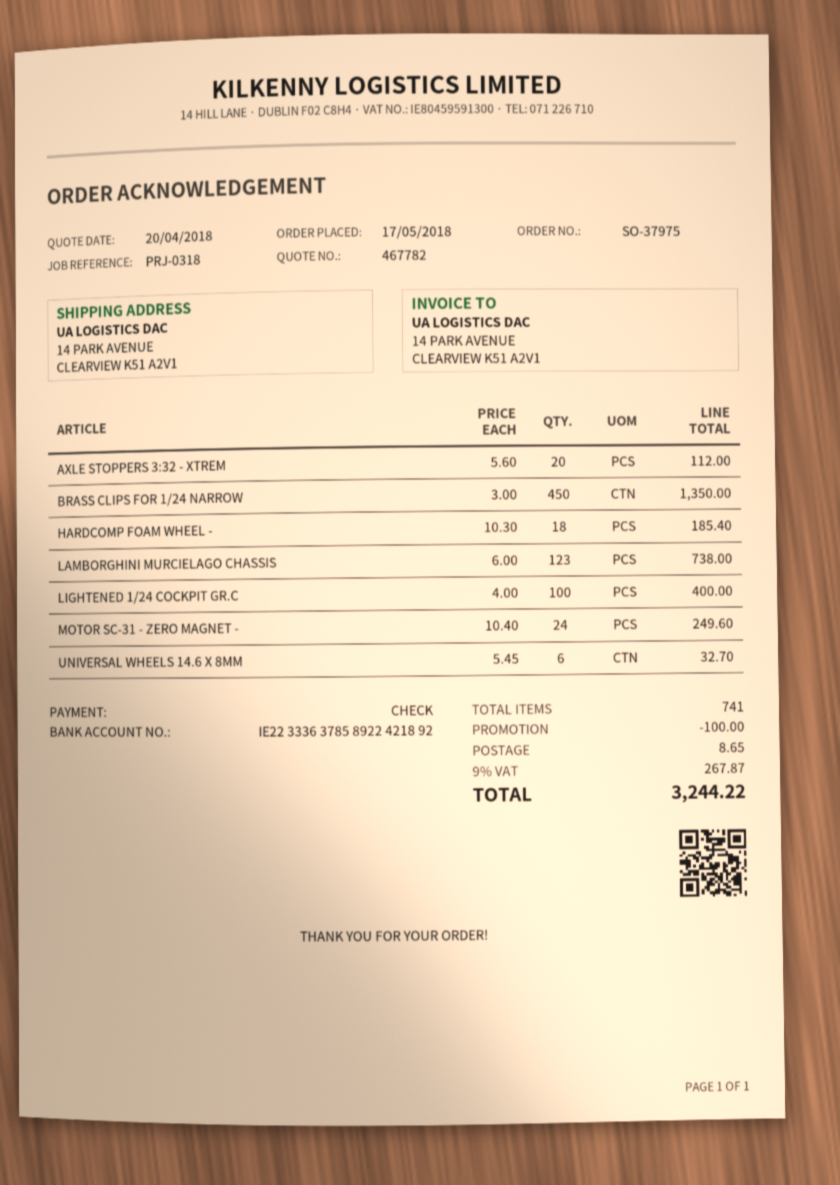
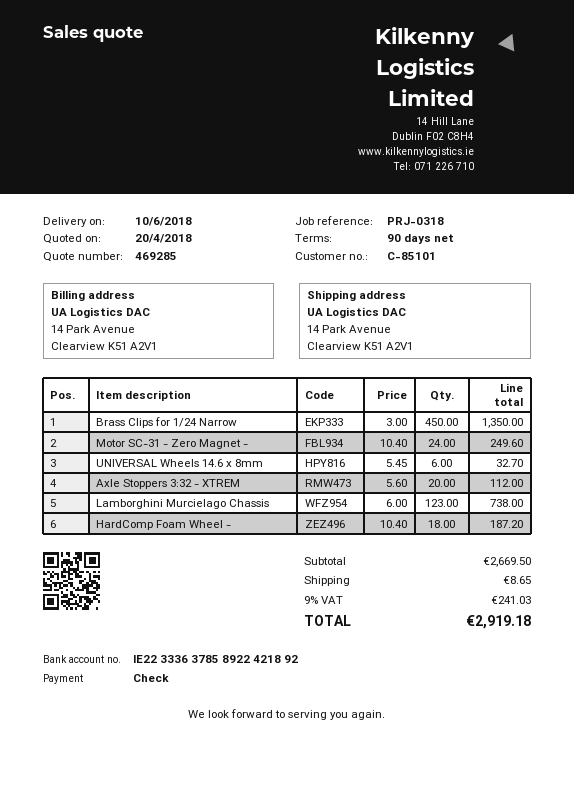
quote number: 467782 -> 469285
HARDCOMP FOAM WHEEL -: 18 x 10.30 = 185.40 -> 18 x 10.40 = 187.20
LIGHTENED 1/24 COCKPIT GR.C: 100 x 4.00 = 400.00 -> none
discount: 100.00 -> none
tax: 9% = 267.87 -> 9% = 241.03
total: 3244.22 -> 2919.18

